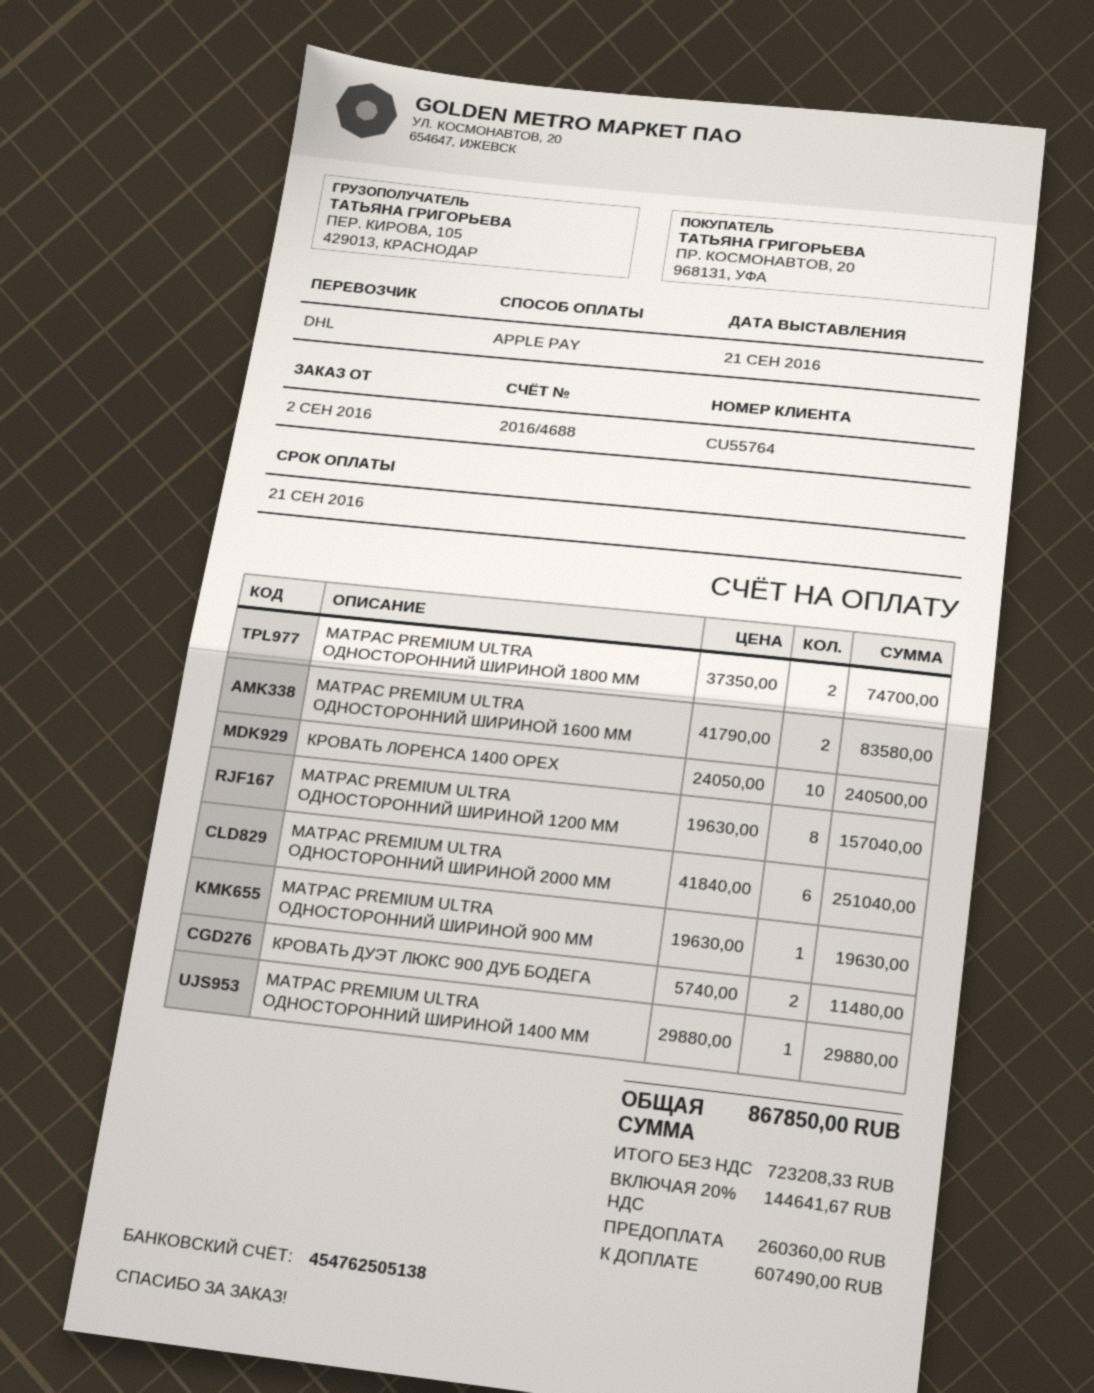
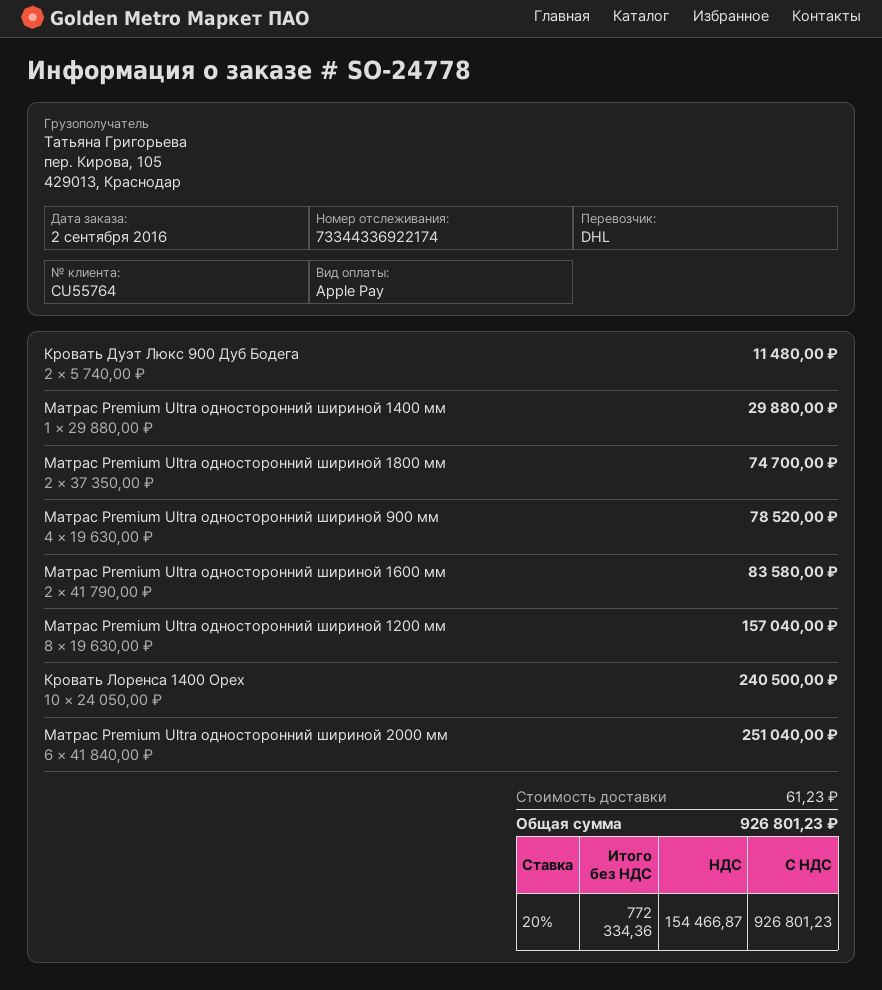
МАТРАС PREMIUM ULTRA ОДНОСТОРОННИЙ ШИРИНОЙ 900 ММ: 1 x 19630.00 = 19630.00 -> 4 x 19630.00 = 78520.00
shipping: none -> 61.23
net: 723208.33 -> 772334.36
tax: 20% = 144641.67 -> 20% = 154466.87
total: 867850.00 -> 926801.23

